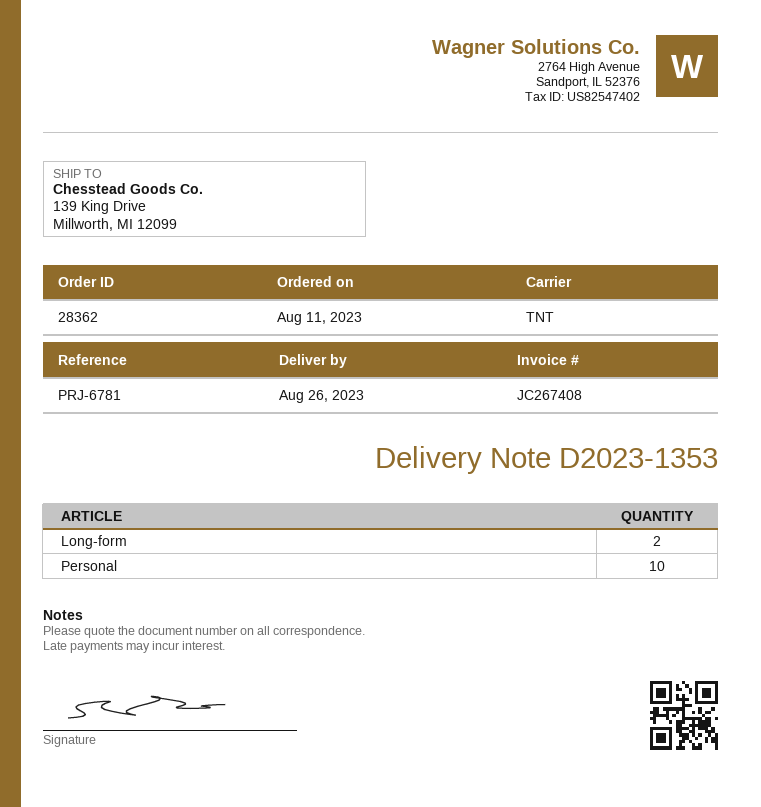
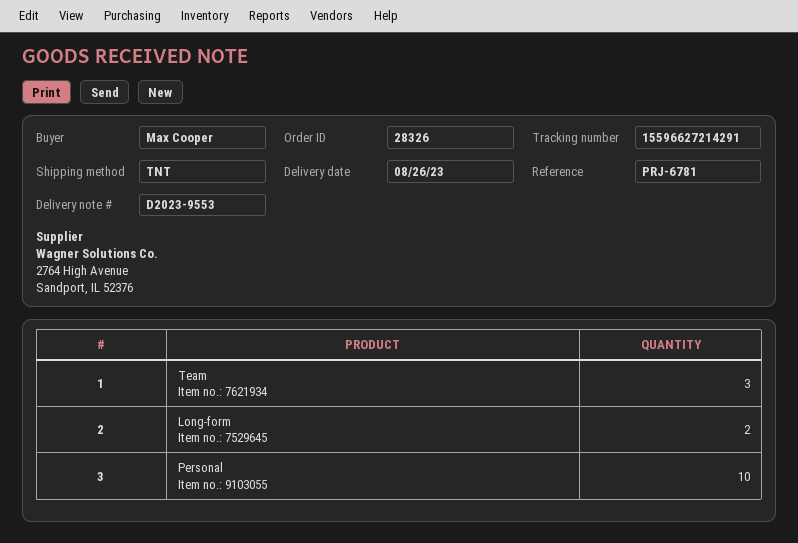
order number: 28362 -> 28326
delivery note number: D2023-1353 -> D2023-9553
Team: none -> 3

